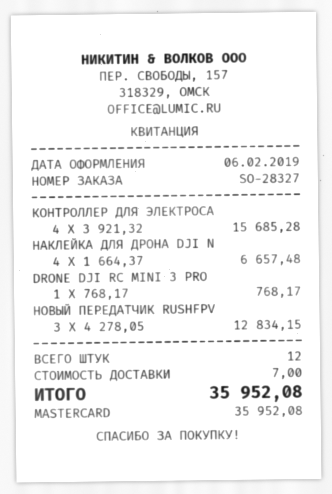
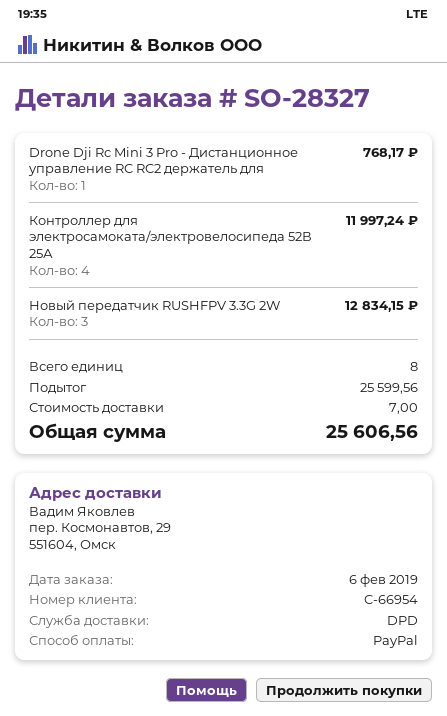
payment method: Mastercard -> PayPal
КОНТРОЛЛЕР ДЛЯ ЭЛЕКТРОСА: 4 for 15685.28 -> 4 for 11997.24
НАКЛЕЙКА ДЛЯ ДРОНА DJI N: 4 for 6657.48 -> none
total quantity: 12 -> 8
total: 35952.08 -> 25606.56

